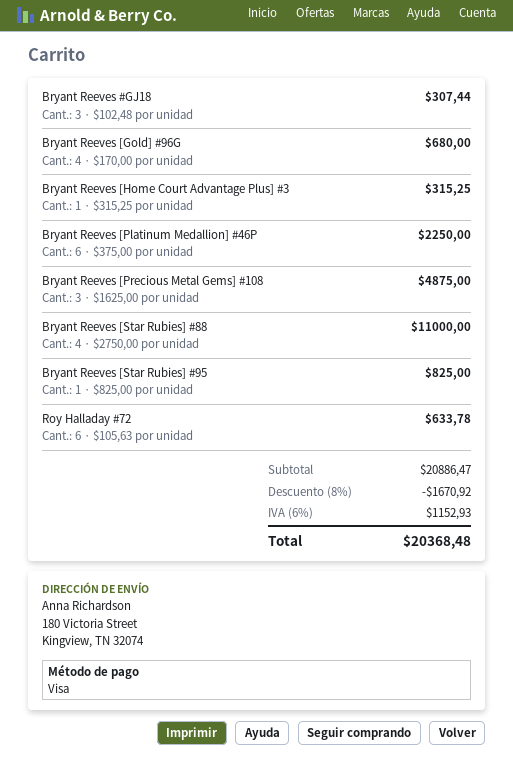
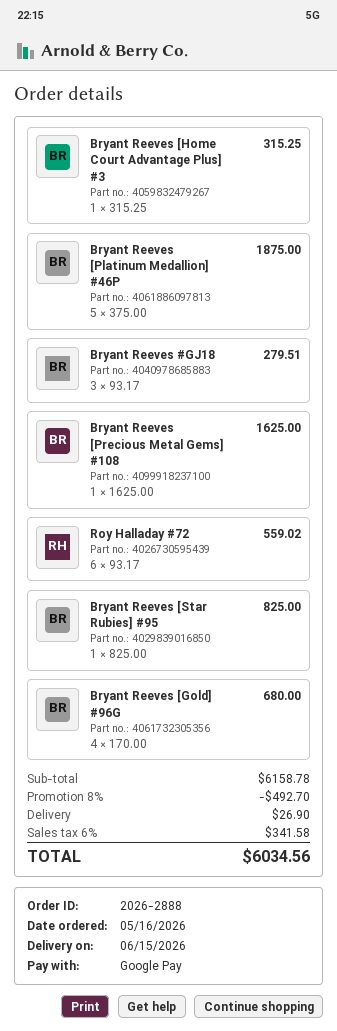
payment method: Visa -> Google Pay
Bryant Reeves #GJ18: 3 x 102.48 = 307.44 -> 3 x 93.17 = 279.51
Bryant Reeves [Platinum Medallion] #46P: 6 x 375.00 = 2250.00 -> 5 x 375.00 = 1875.00
Bryant Reeves [Precious Metal Gems] #108: 3 x 1625.00 = 4875.00 -> 1 x 1625.00 = 1625.00
Bryant Reeves [Star Rubies] #88: 4 x 2750.00 = 11000.00 -> none
Roy Halladay #72: 6 x 105.63 = 633.78 -> 6 x 93.17 = 559.02
subtotal: 20886.47 -> 6158.78
discount: 8% = 1670.92 -> 8% = 492.70
shipping: none -> 26.90
tax: 6% = 1152.93 -> 6% = 341.58
total: 20368.48 -> 6034.56

